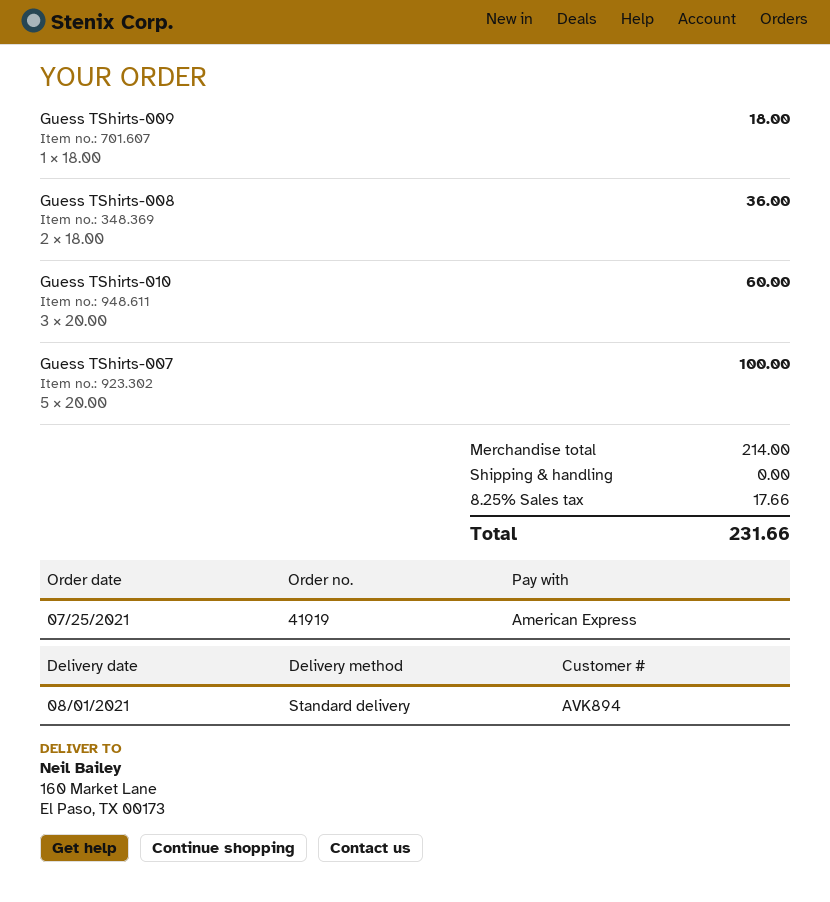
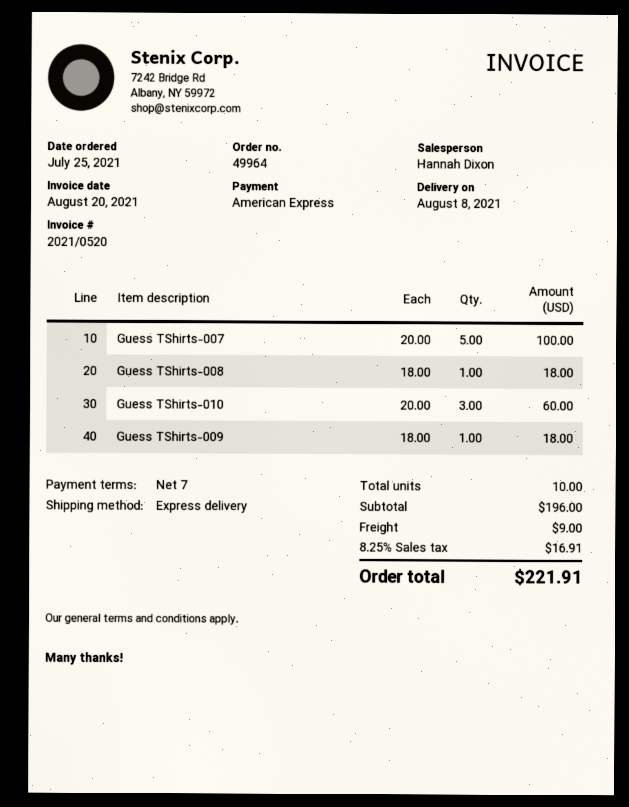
order number: 41919 -> 49964
delivery date: 2021-08-01 -> 2021-08-08
shipping method: standard -> express
Guess TShirts-008: 2 x 18.00 = 36.00 -> 1 x 18.00 = 18.00
subtotal: 214.00 -> 196.00
shipping: 0.00 -> 9.00
tax: 8.25% = 17.66 -> 8.25% = 16.91
total: 231.66 -> 221.91

